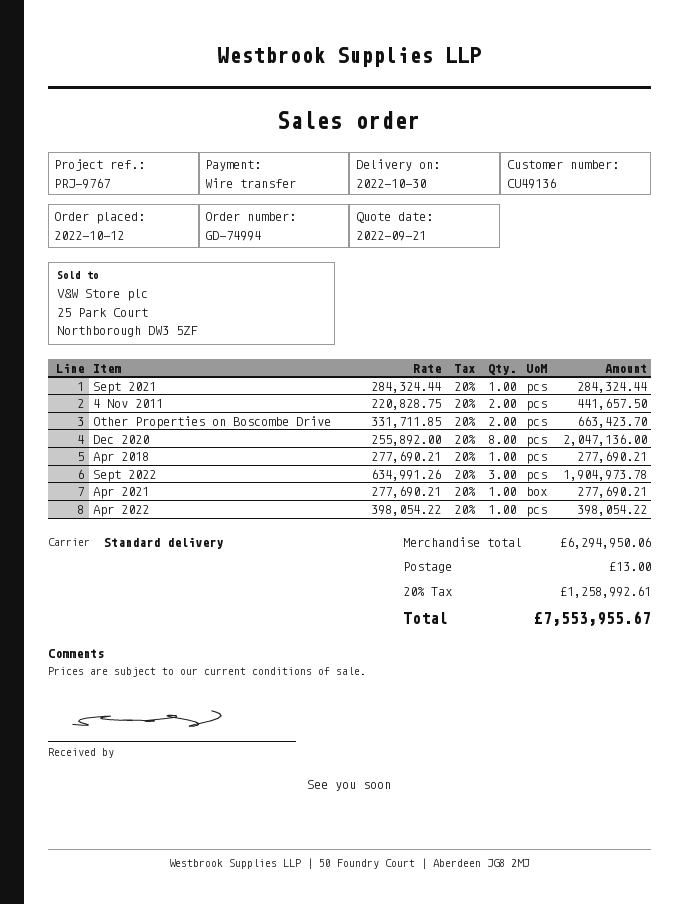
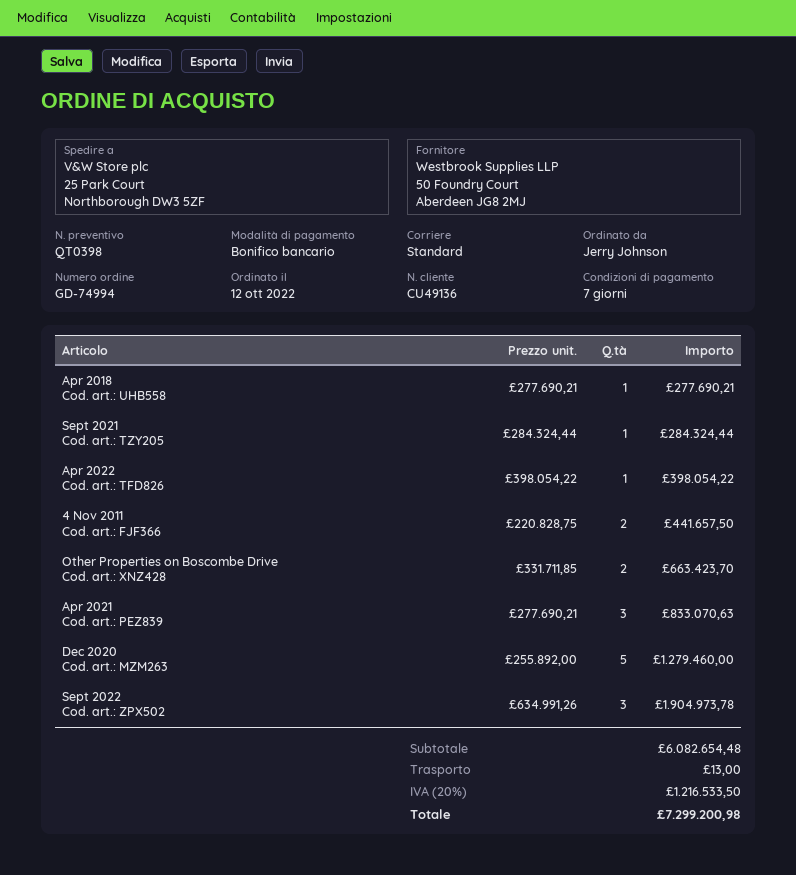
Dec 2020: 8 x 255892.00 = 2047136.00 -> 5 x 255892.00 = 1279460.00
Apr 2021: 1 x 277690.21 = 277690.21 -> 3 x 277690.21 = 833070.63
subtotal: 6294950.06 -> 6082654.48
tax: 20% = 1258992.61 -> 20% = 1216533.50
total: 7553955.67 -> 7299200.98

